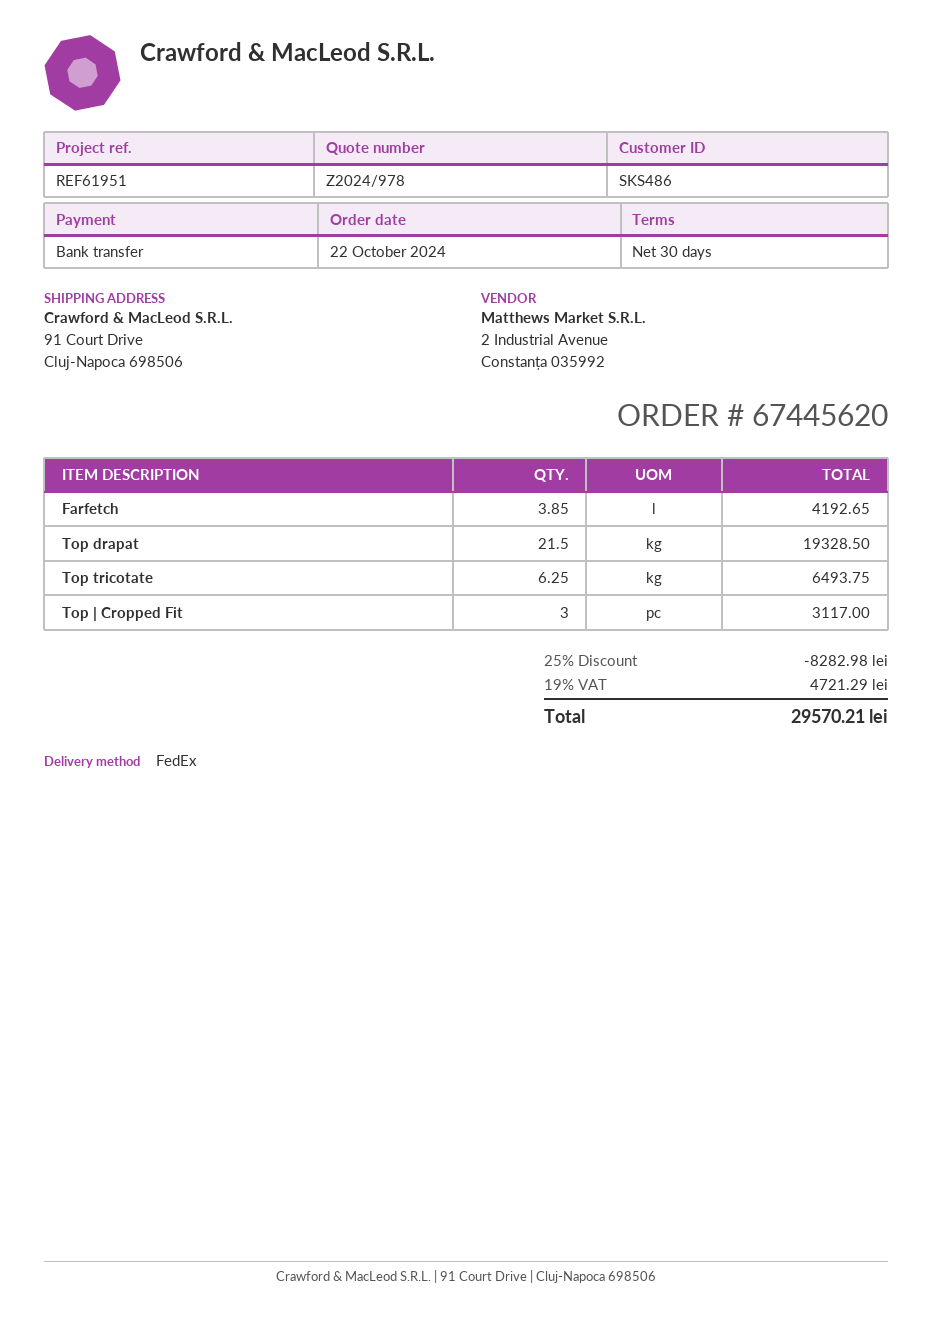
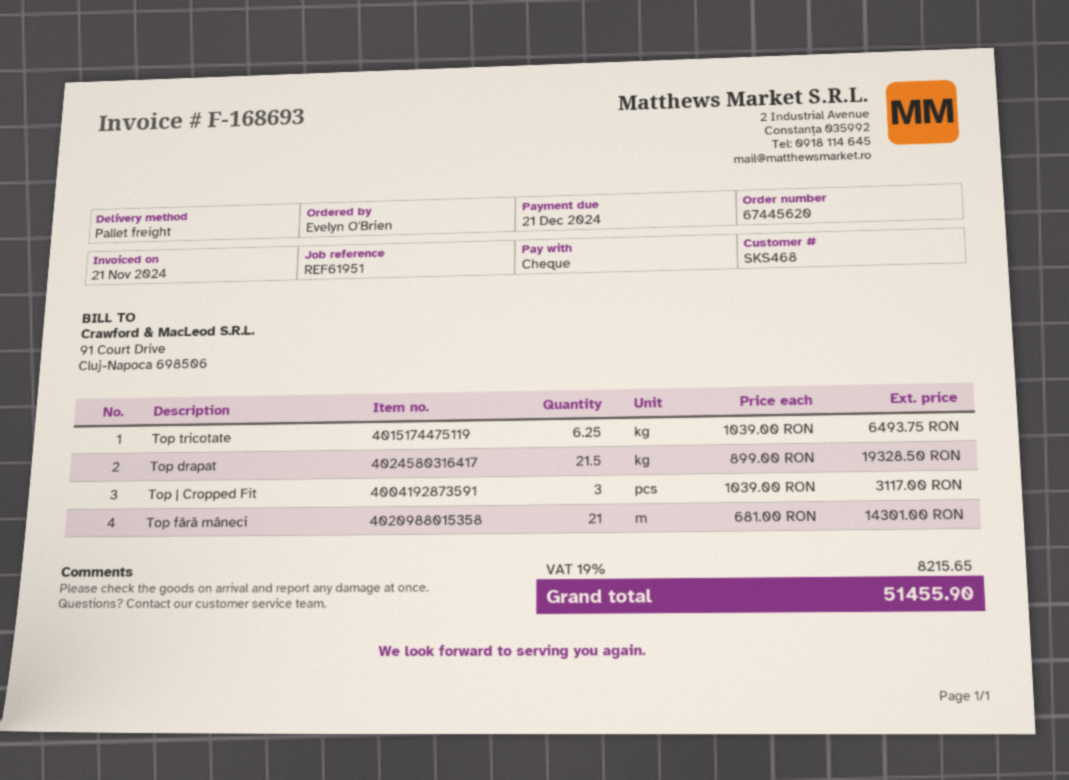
customer number: SKS486 -> SKS468
payment method: bank transfer -> cheque
shipping method: FedEx -> pallet freight
Farfetch: 3.85 for 4192.65 -> none
Top fără mâneci: none -> 21 for 14301.00
discount: 25% = 8282.98 -> none
tax: 19% = 4721.29 -> 19% = 8215.65
total: 29570.21 -> 51455.90

